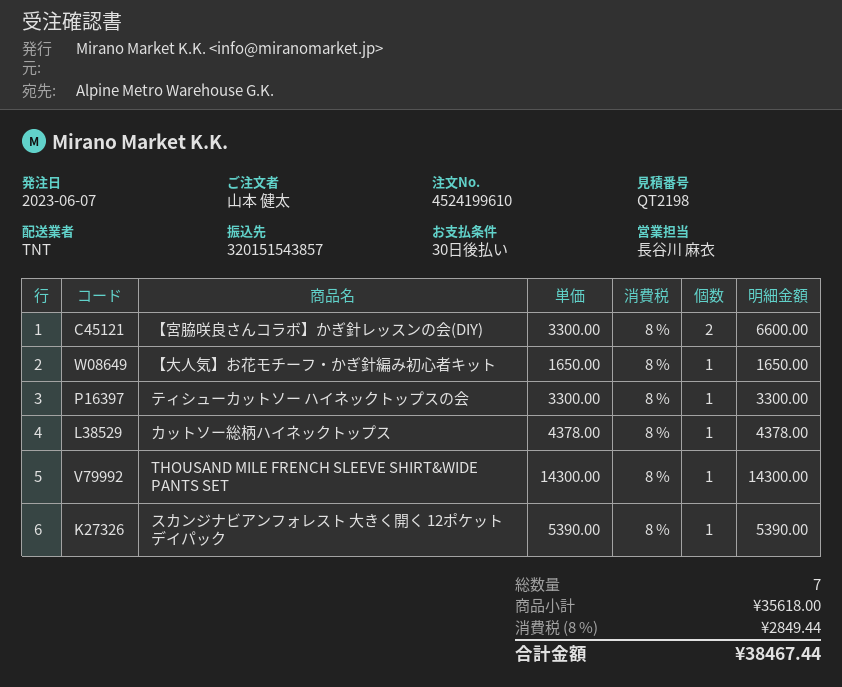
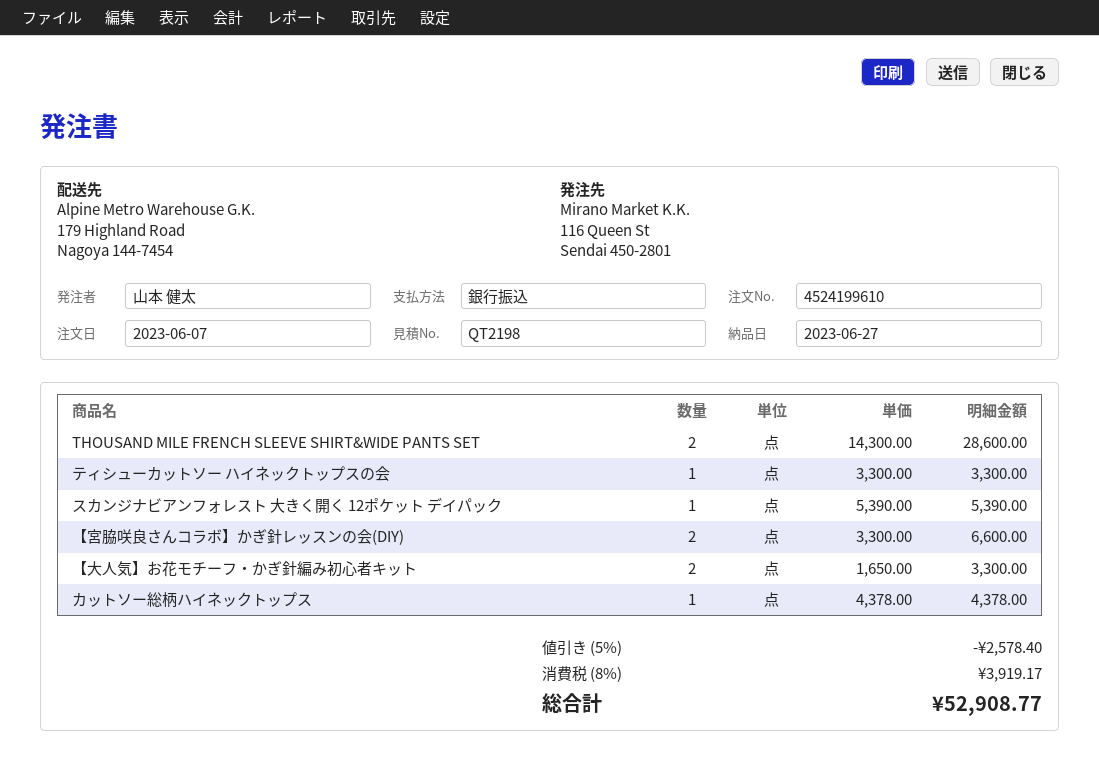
【大人気】お花モチーフ・かぎ針編み初心者キット: 1 x 1650.00 = 1650.00 -> 2 x 1650.00 = 3300.00
THOUSAND MILE FRENCH SLEEVE SHIRT&WIDE PANTS SET: 1 x 14300.00 = 14300.00 -> 2 x 14300.00 = 28600.00
discount: none -> 5% = 2578.40
tax: 8% = 2849.44 -> 8% = 3919.17
total: 38467.44 -> 52908.77

